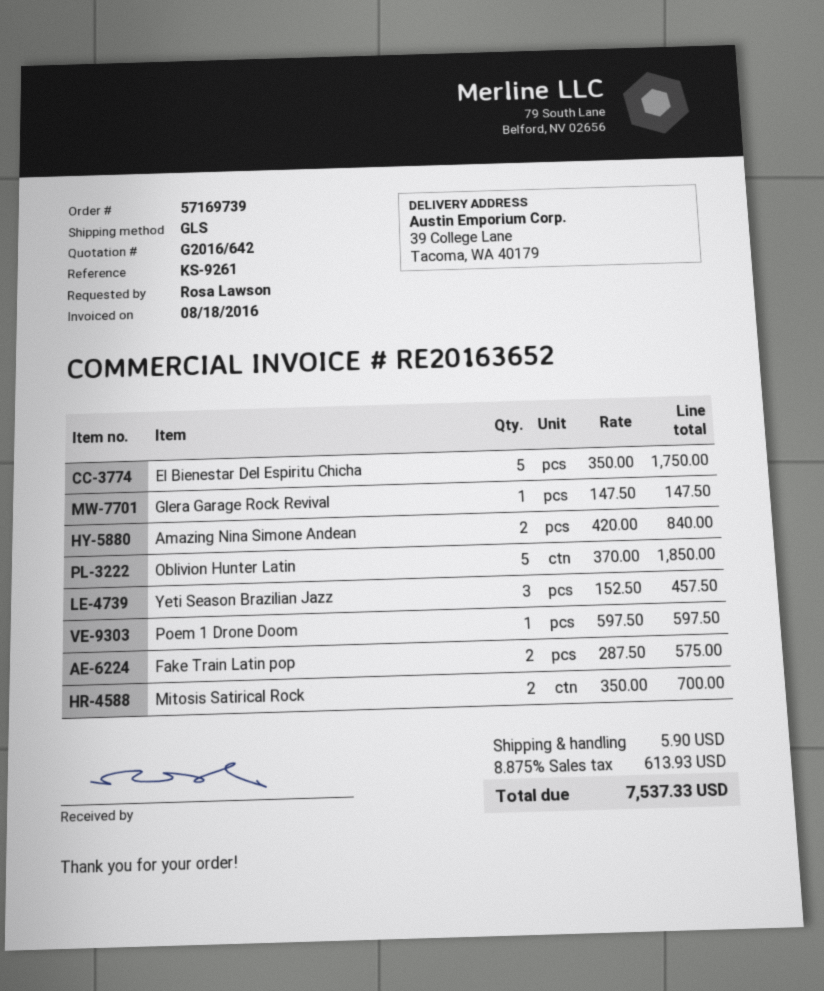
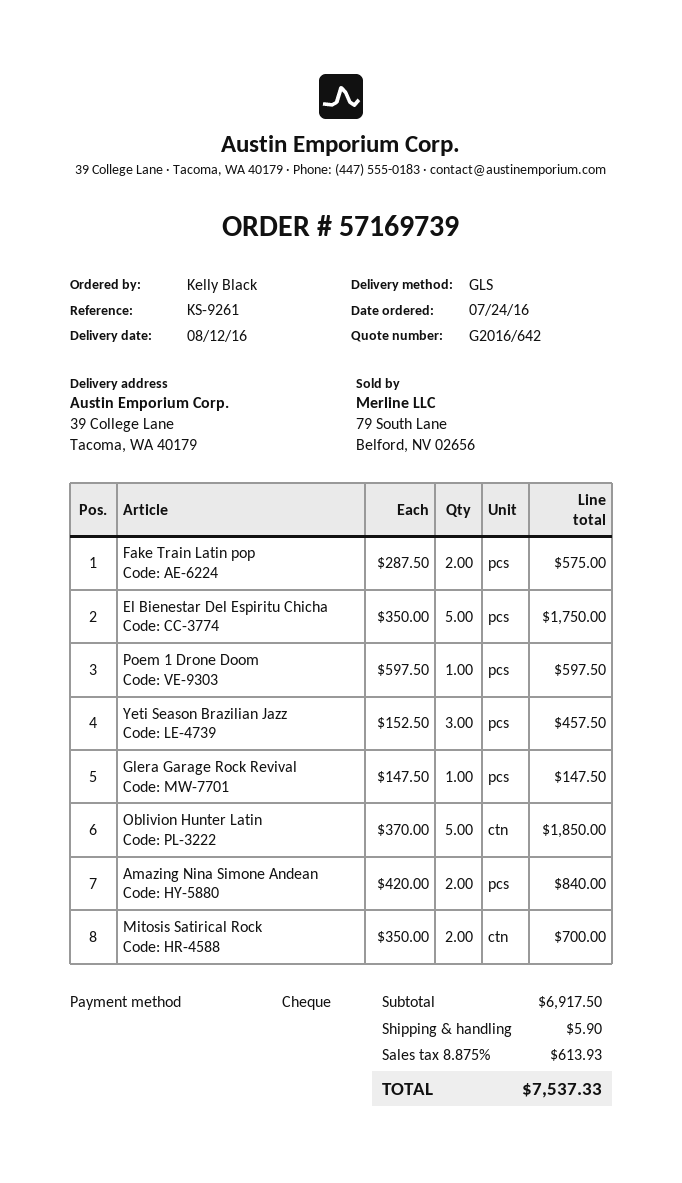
ordered by: Rosa Lawson -> Kelly Black

